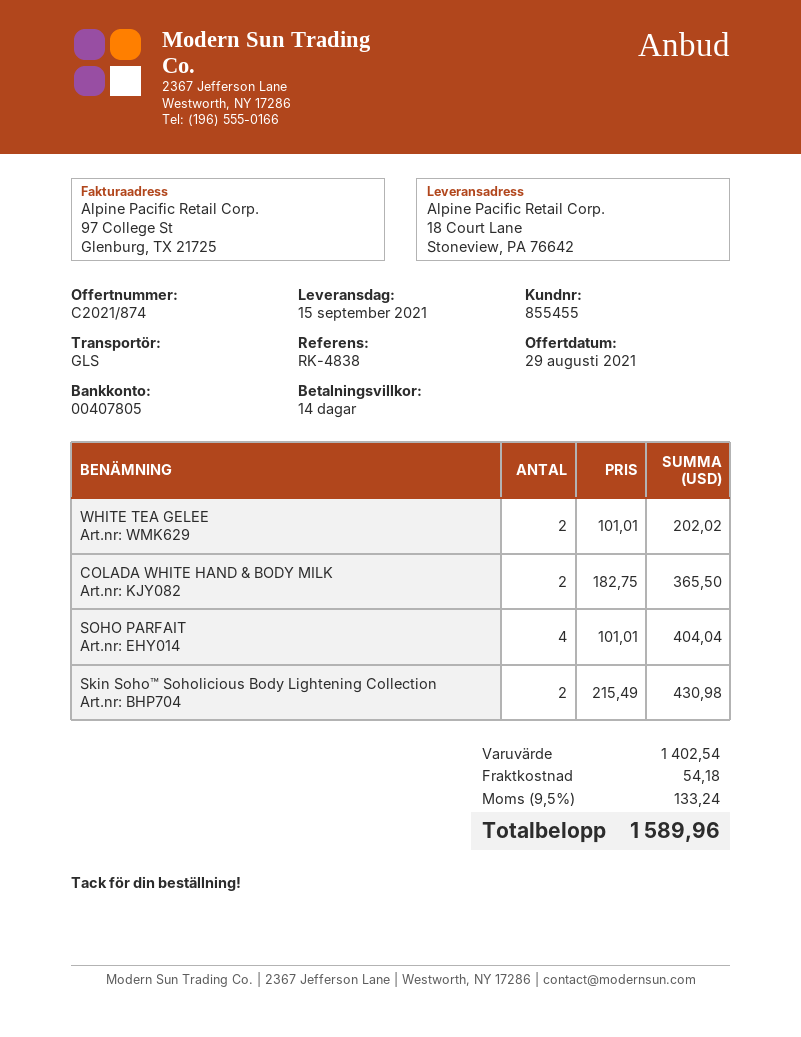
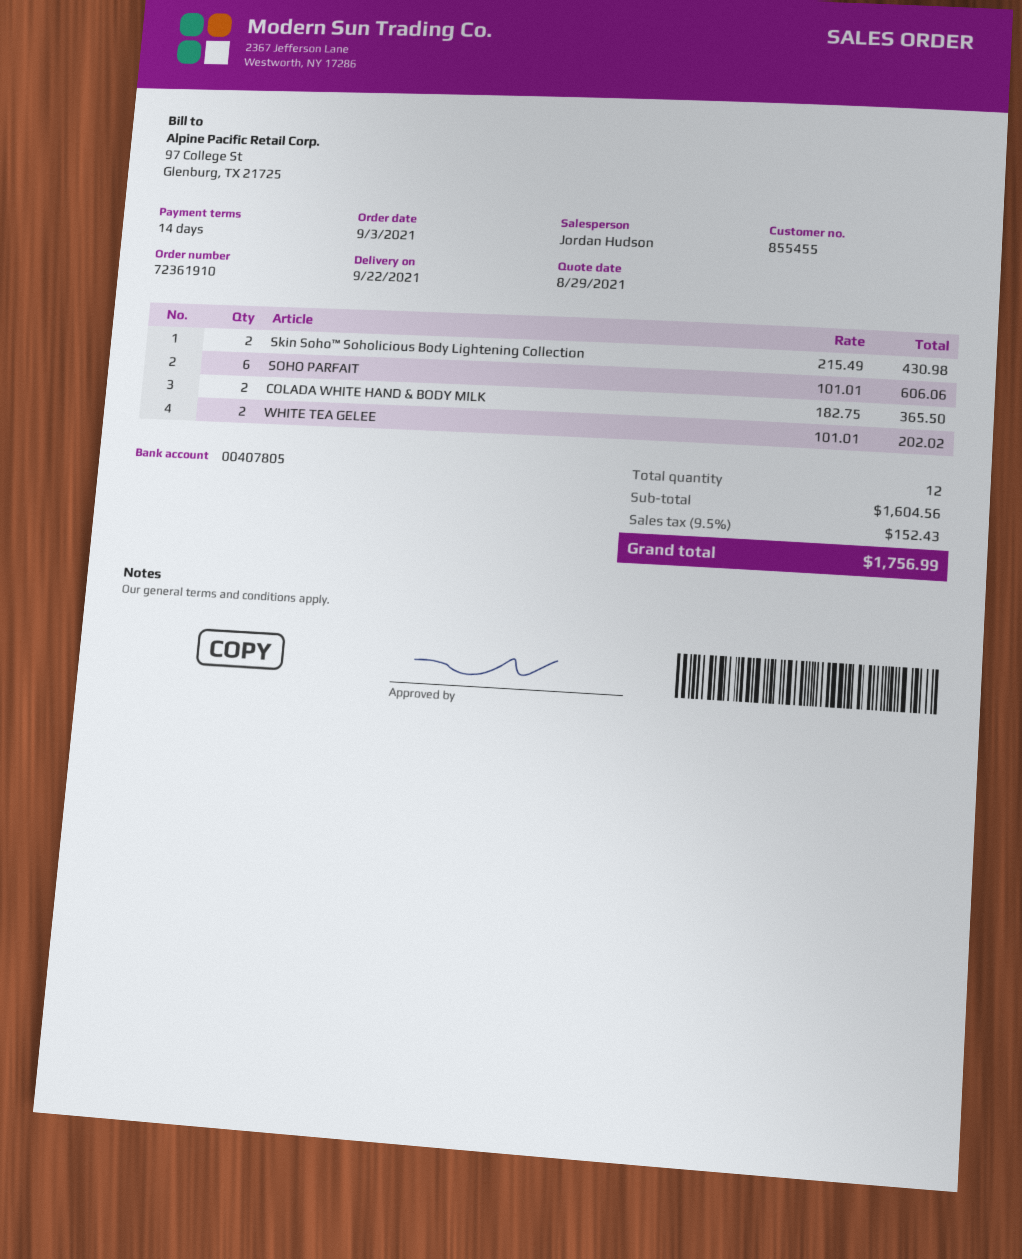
delivery date: 2021-09-15 -> 2021-09-22
SOHO PARFAIT: 4 x 101.01 = 404.04 -> 6 x 101.01 = 606.06
subtotal: 1402.54 -> 1604.56
shipping: 54.18 -> none
tax: 9.5% = 133.24 -> 9.5% = 152.43
total: 1589.96 -> 1756.99

